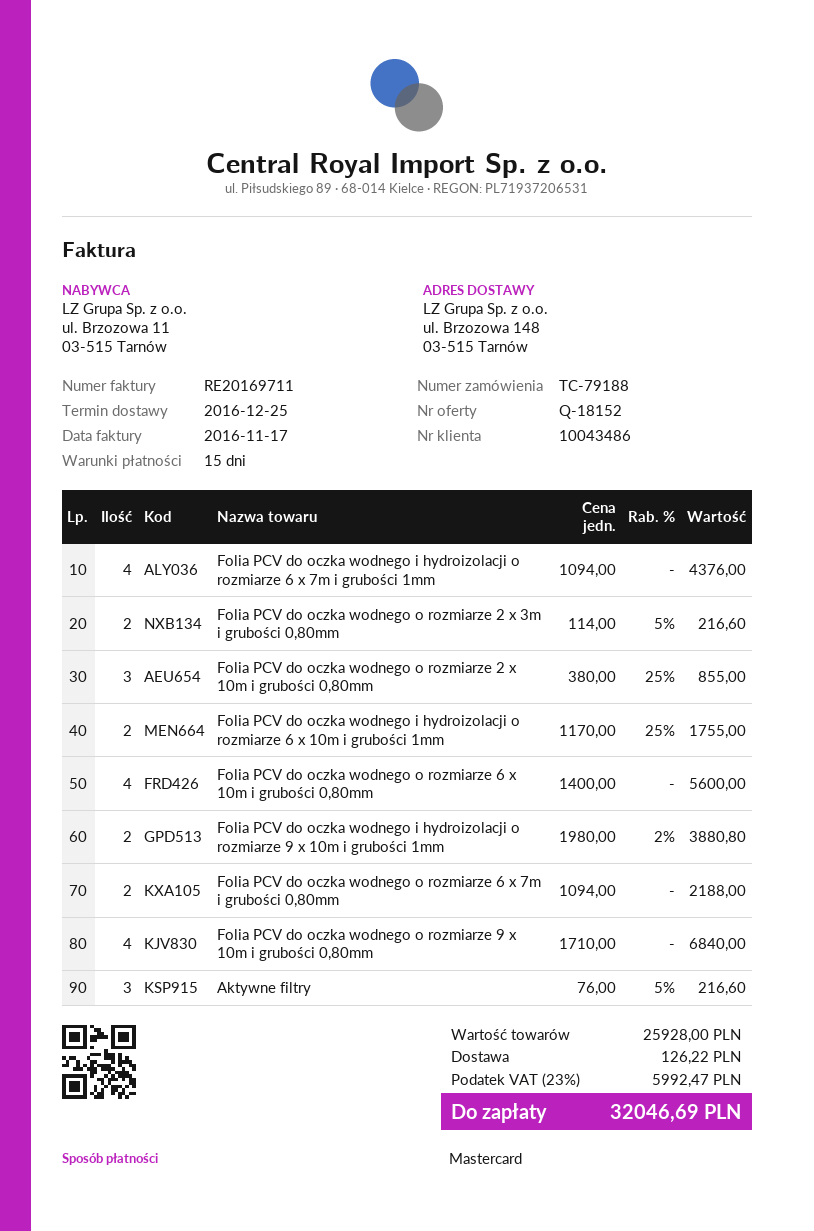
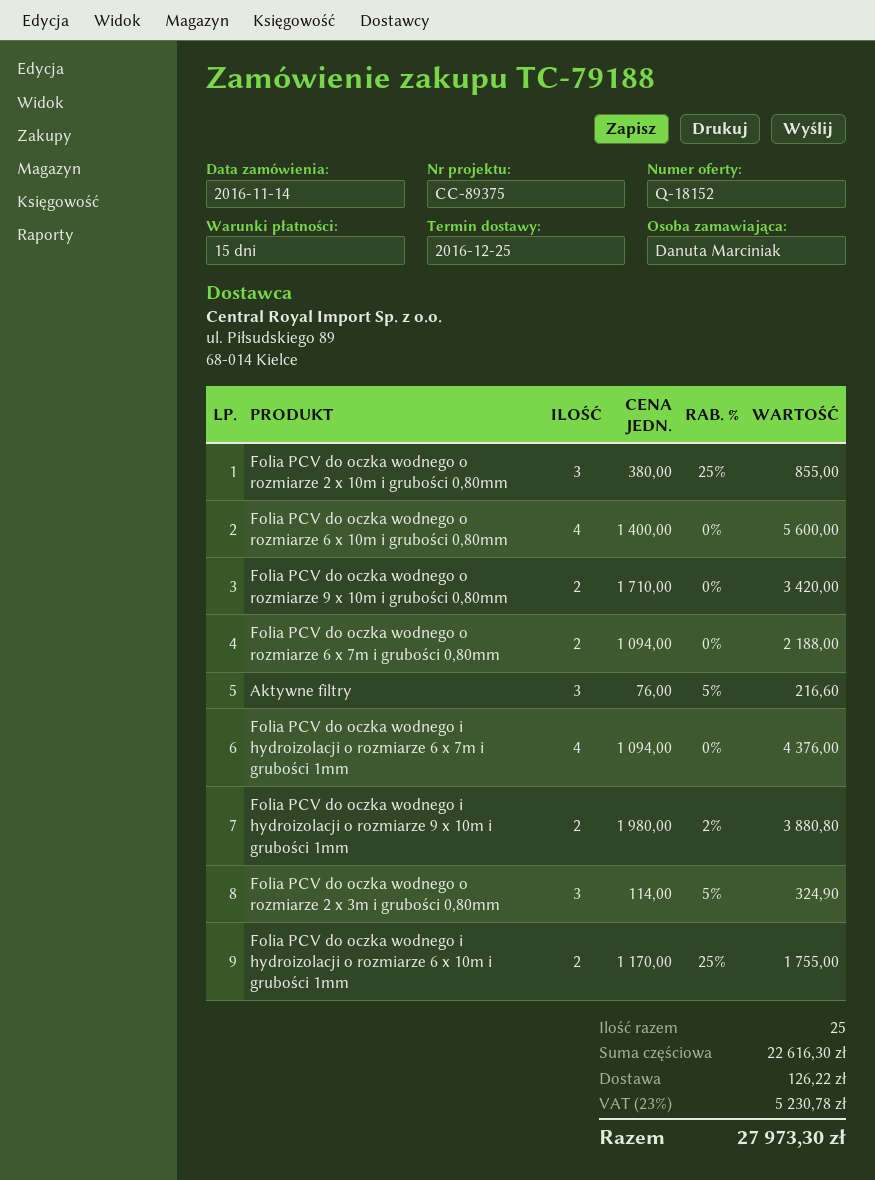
Folia PCV do oczka wodnego o rozmiarze 2 x 3m i grubości 0,80mm: 2 x 114.00 - 5% = 216.60 -> 3 x 114.00 - 5% = 324.90
Folia PCV do oczka wodnego o rozmiarze 9 x 10m i grubości 0,80mm: 4 x 1710.00 = 6840.00 -> 2 x 1710.00 = 3420.00
subtotal: 25928.00 -> 22616.30
tax: 23% = 5992.47 -> 23% = 5230.78
total: 32046.69 -> 27973.30

